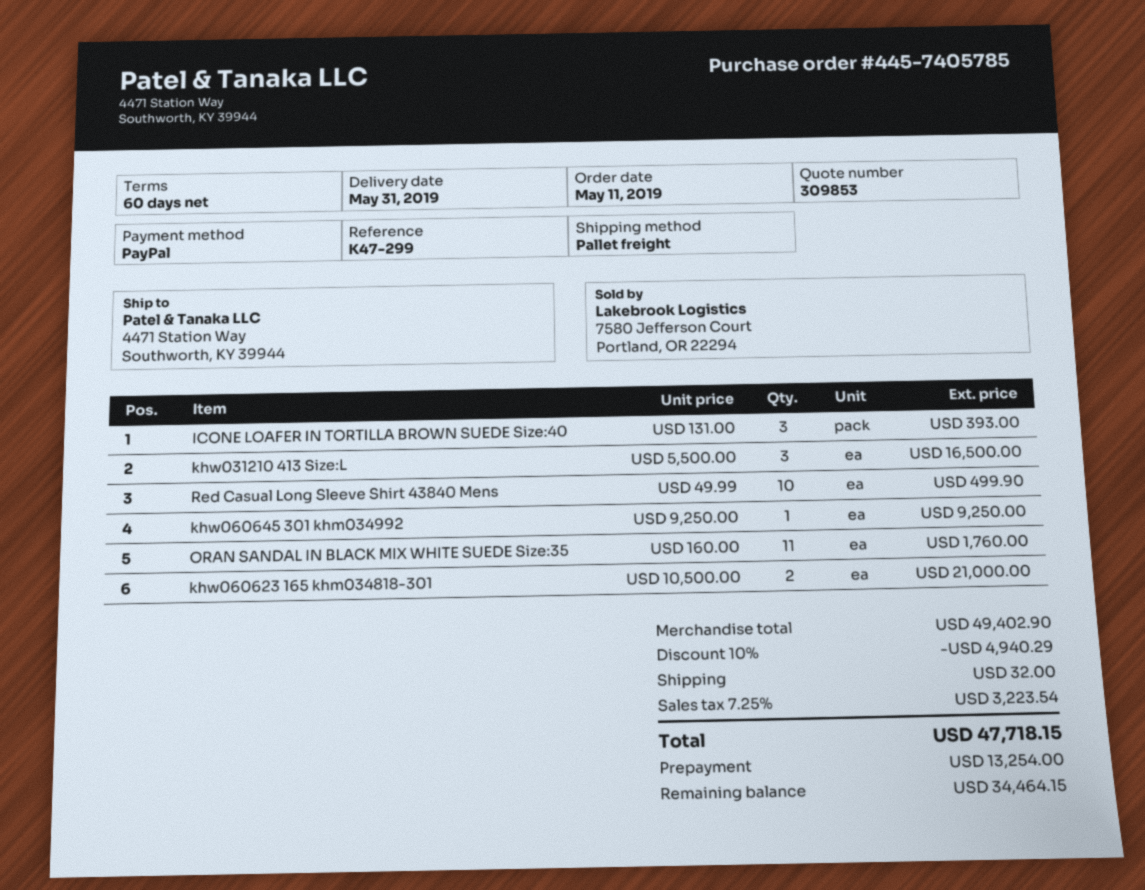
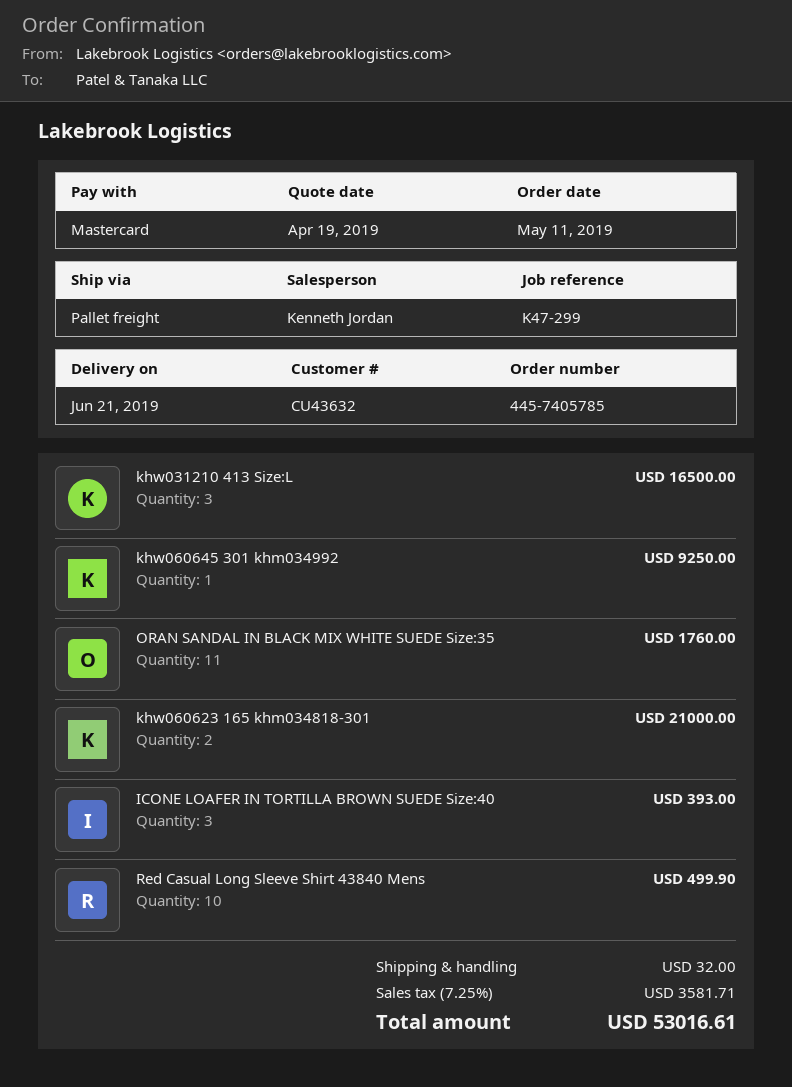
delivery date: 2019-05-31 -> 2019-06-21
payment method: PayPal -> Mastercard
discount: 10% = 4940.29 -> none
tax: 7.25% = 3223.54 -> 7.25% = 3581.71
total: 47718.15 -> 53016.61

